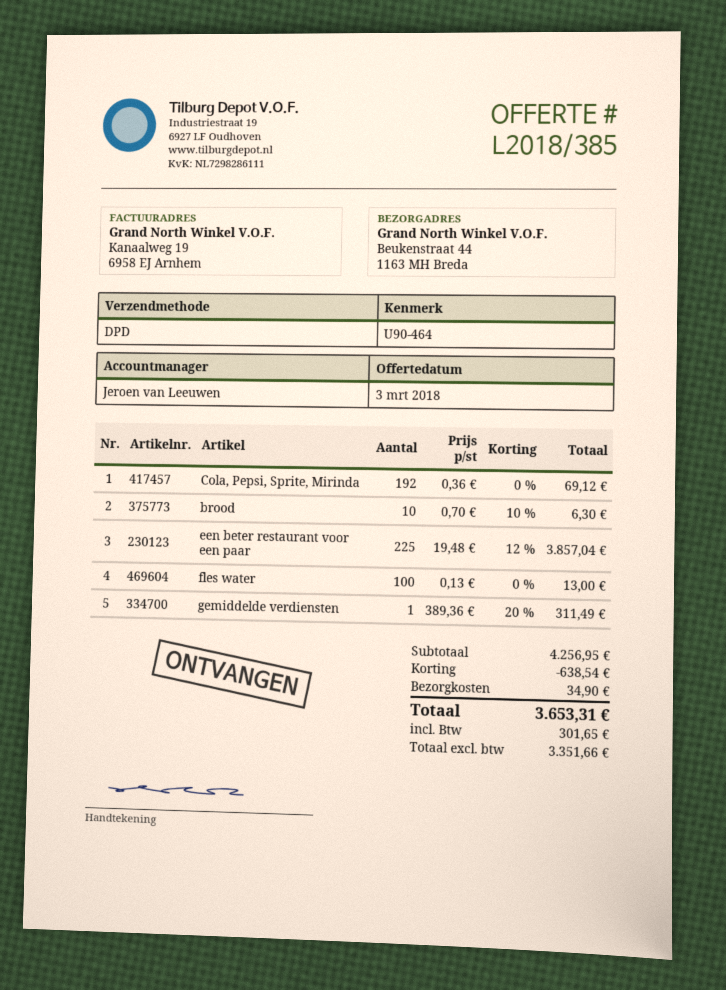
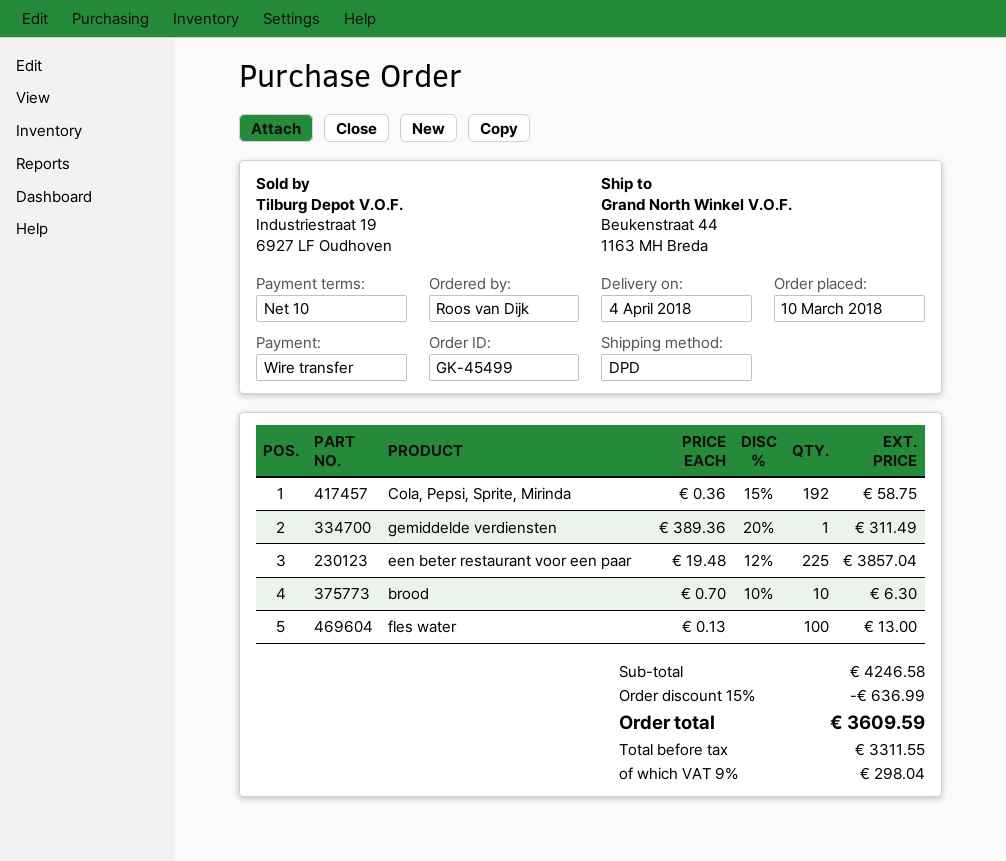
Cola, Pepsi, Sprite, Mirinda: 192 x 0.36 = 69.12 -> 192 x 0.36 - 15% = 58.75
subtotal: 4256.95 -> 4246.58
discount: 638.54 -> 636.99
shipping: 34.90 -> none
net: 3351.66 -> 3311.55
tax: 301.65 -> 298.04
total: 3653.31 -> 3609.59

